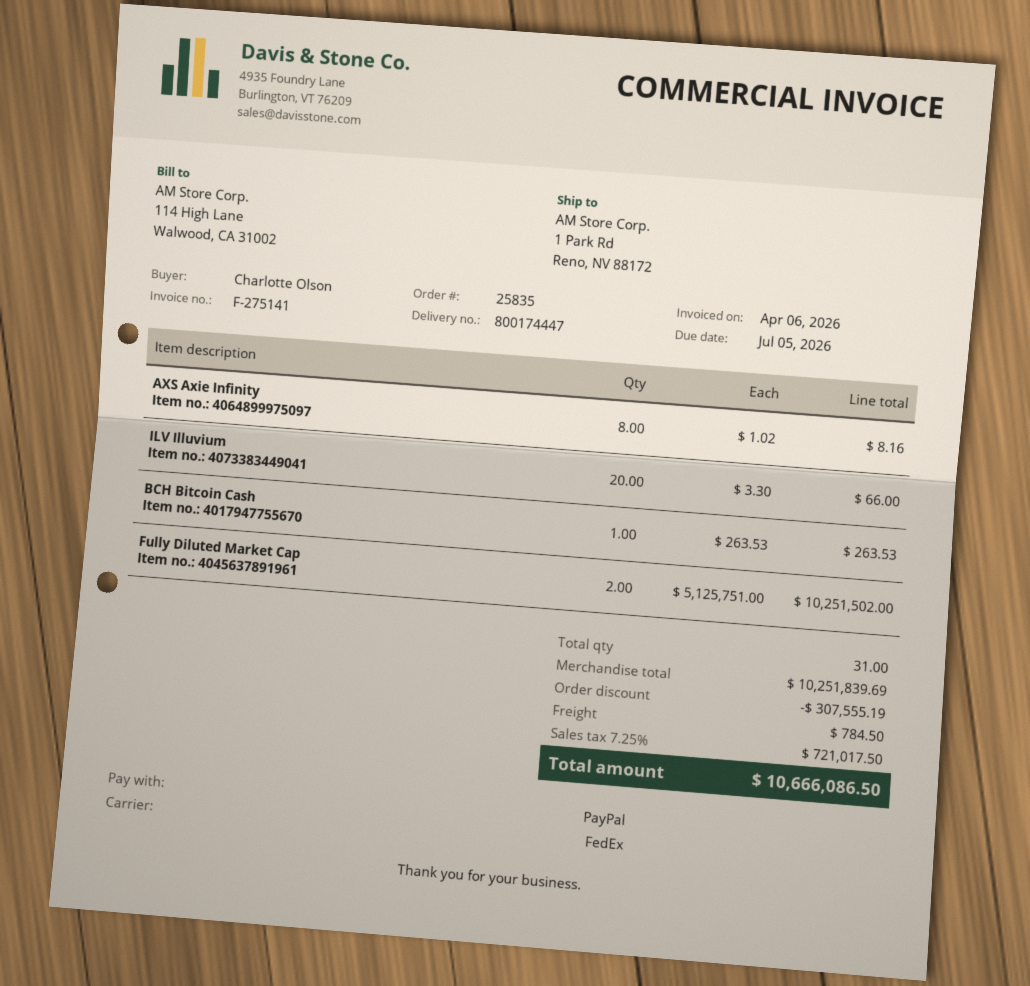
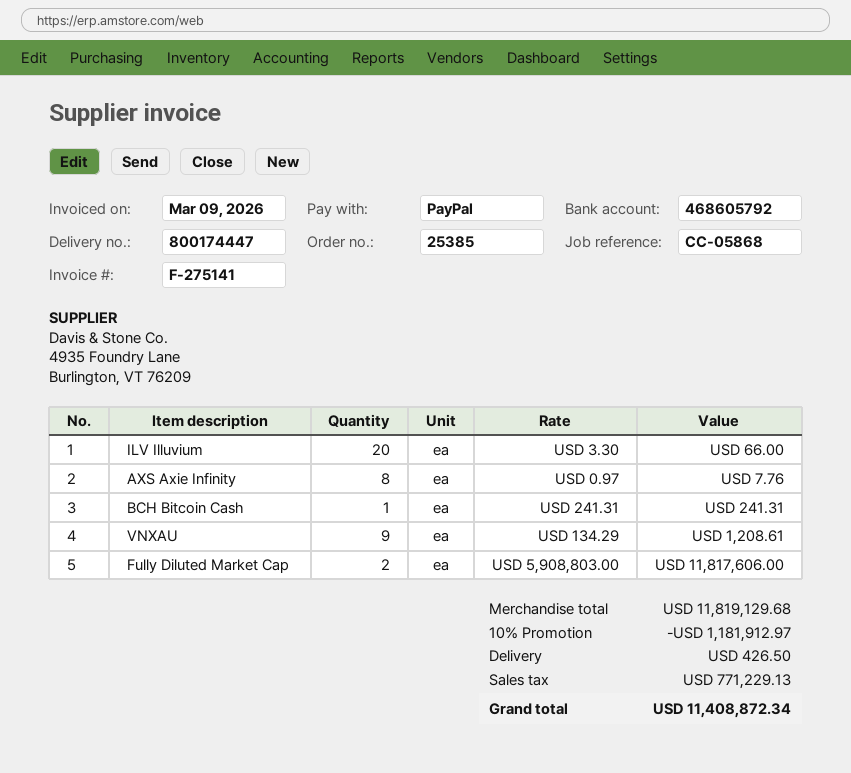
order number: 25835 -> 25385
invoice date: 2026-04-06 -> 2026-03-09
AXS Axie Infinity: 8 x 1.02 = 8.16 -> 8 x 0.97 = 7.76
BCH Bitcoin Cash: 1 x 263.53 = 263.53 -> 1 x 241.31 = 241.31
Fully Diluted Market Cap: 2 x 5125751.00 = 10251502.00 -> 2 x 5908803.00 = 11817606.00
VNXAU: none -> 9 x 134.29 = 1208.61
subtotal: 10251839.69 -> 11819129.68
discount: 307555.19 -> 1181912.97
shipping: 784.50 -> 426.50
tax: 721017.50 -> 771229.13
total: 10666086.50 -> 11408872.34

